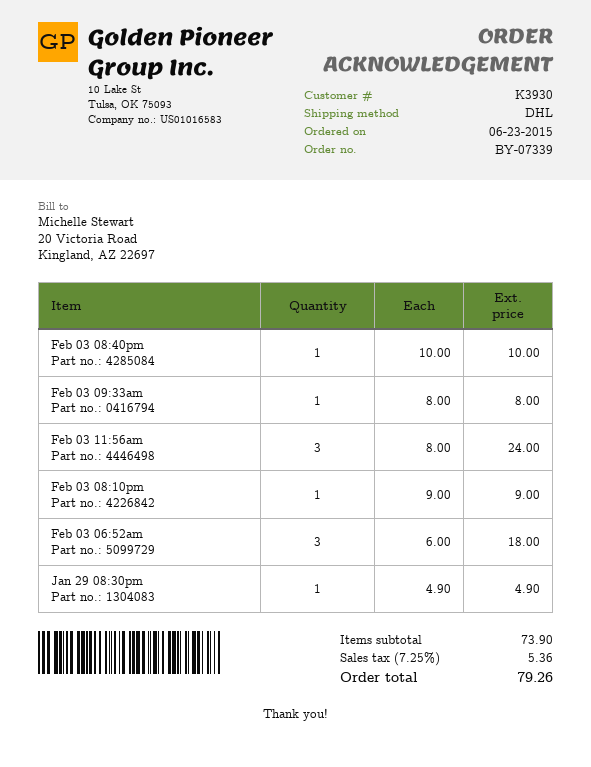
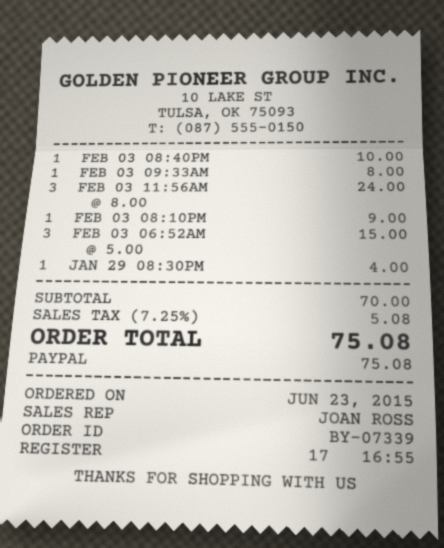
Feb 03 06:52am: 3 x 6.00 = 18.00 -> 3 x 5.00 = 15.00
Jan 29 08:30pm: 1 x 4.90 = 4.90 -> 1 x 4.00 = 4.00
subtotal: 73.90 -> 70.00
tax: 7.25% = 5.36 -> 7.25% = 5.08
total: 79.26 -> 75.08

